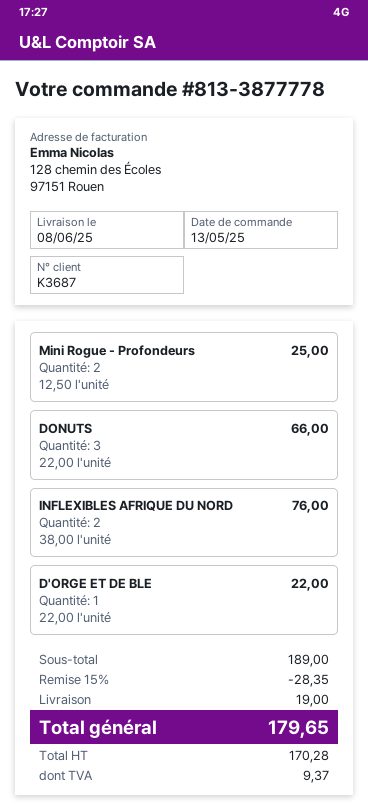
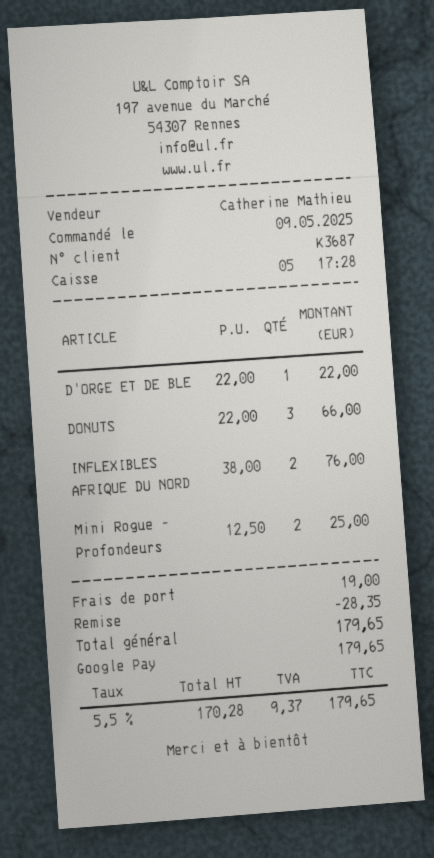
order date: 2025-05-13 -> 2025-05-09

